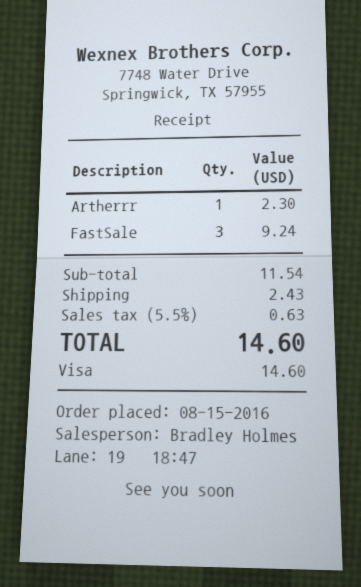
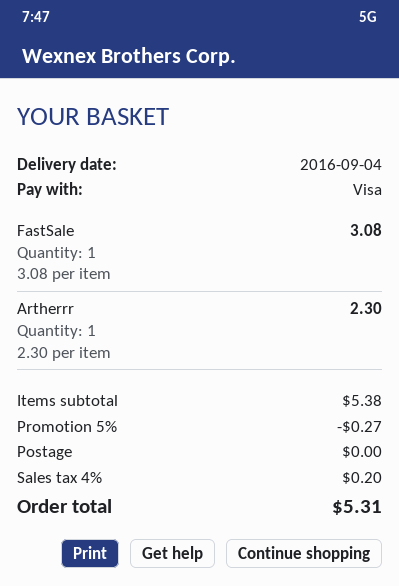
FastSale: 3 for 9.24 -> 1 for 3.08
subtotal: 11.54 -> 5.38
discount: none -> 5% = 0.27
shipping: 2.43 -> 0.00
tax: 5.5% = 0.63 -> 4% = 0.20
total: 14.60 -> 5.31

